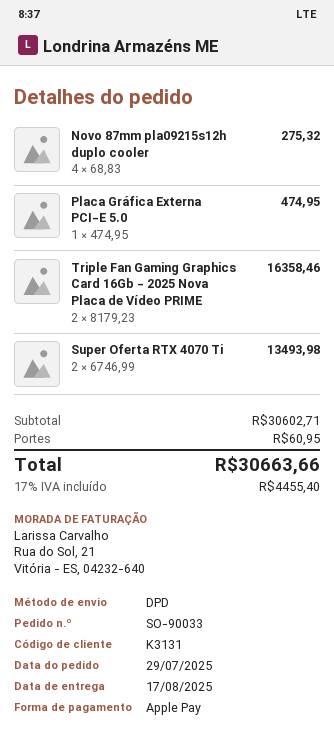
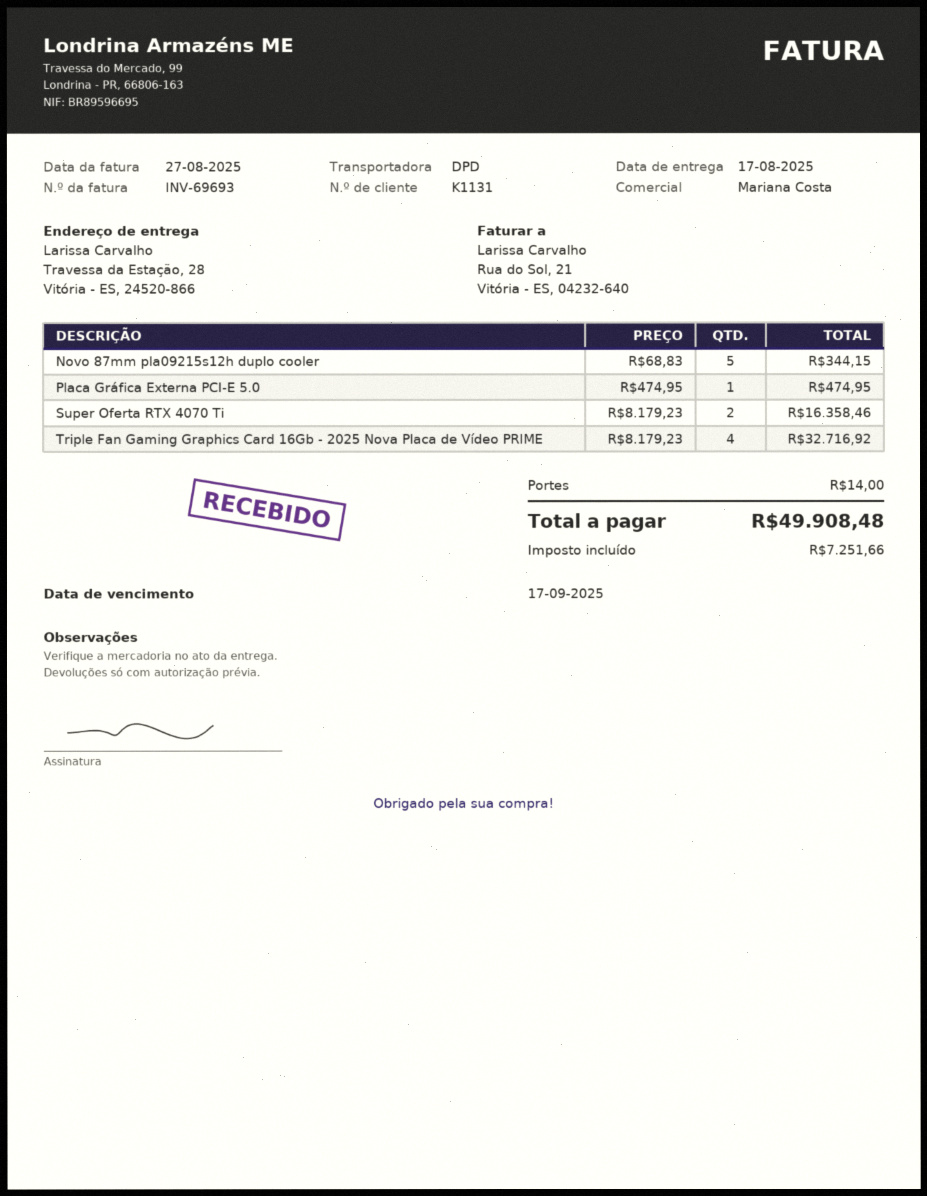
customer number: K3131 -> K1131
Novo 87mm pla09215s12h duplo cooler: 4 x 68.83 = 275.32 -> 5 x 68.83 = 344.15
Triple Fan Gaming Graphics Card 16Gb - 2025 Nova Placa de Vídeo PRIME: 2 x 8179.23 = 16358.46 -> 4 x 8179.23 = 32716.92
Super Oferta RTX 4070 Ti: 2 x 6746.99 = 13493.98 -> 2 x 8179.23 = 16358.46
shipping: 60.95 -> 14.00
tax: 4455.40 -> 7251.66
total: 30663.66 -> 49908.48

